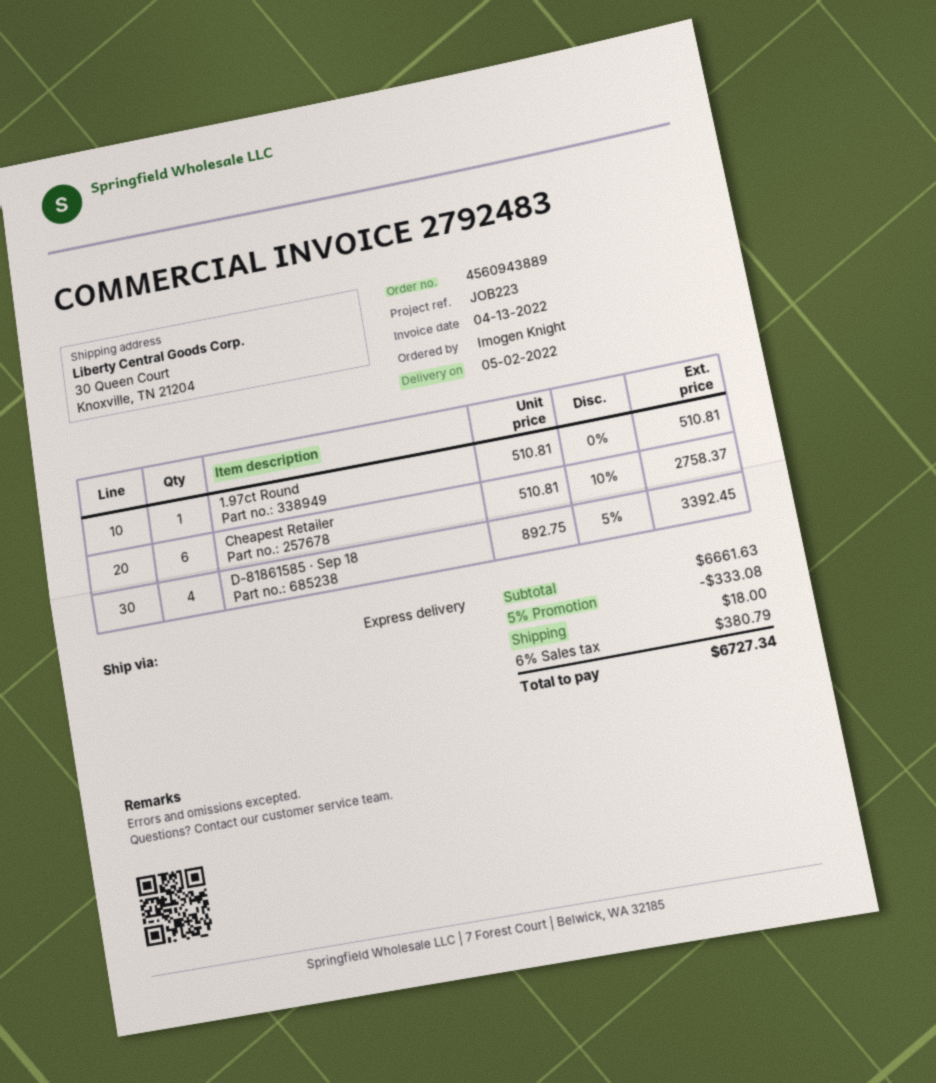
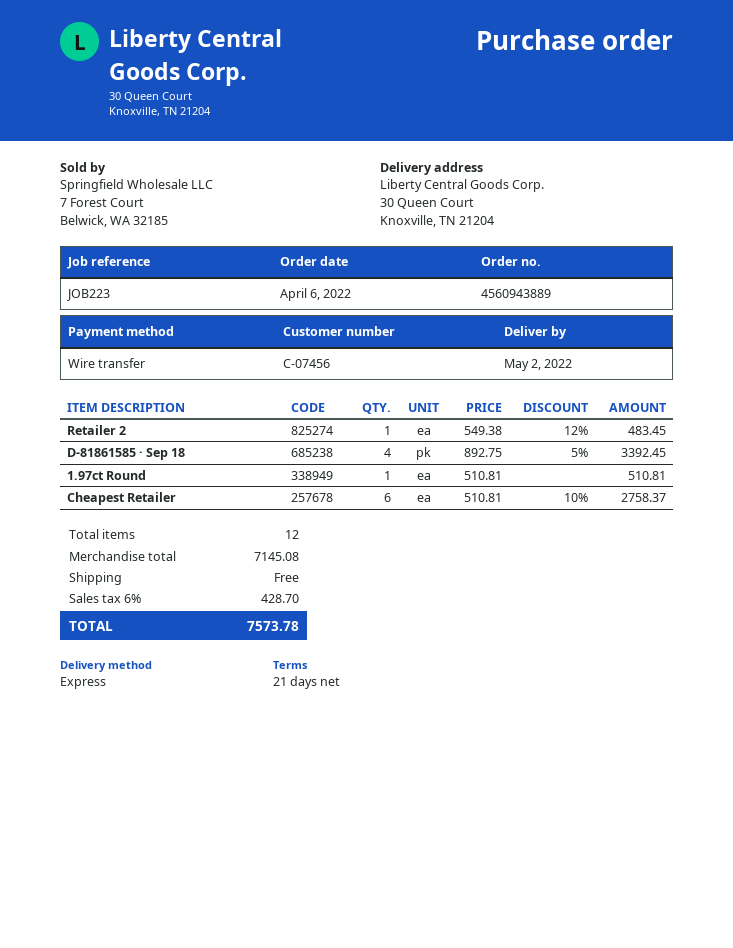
Retailer 2: none -> 1 x 549.38 - 12% = 483.45
subtotal: 6661.63 -> 7145.08
discount: 5% = 333.08 -> none
shipping: 18.00 -> 0.00
tax: 6% = 380.79 -> 6% = 428.70
total: 6727.34 -> 7573.78

